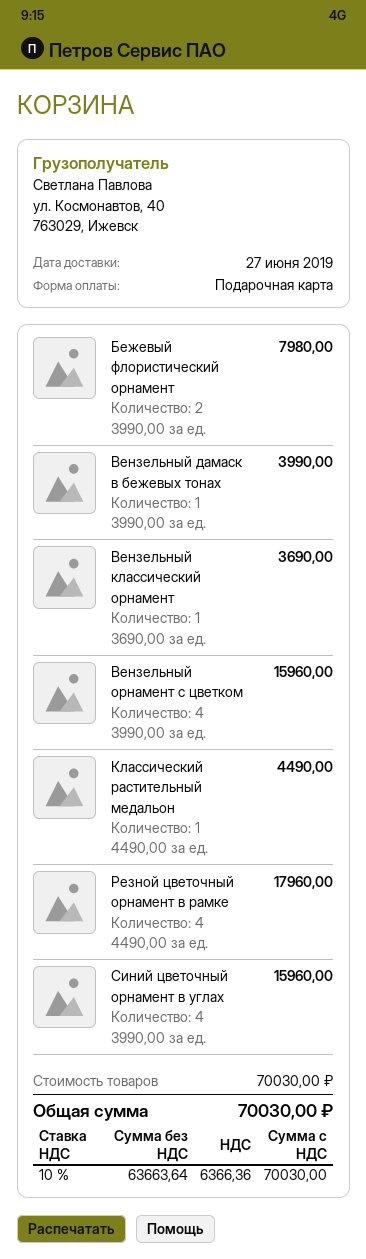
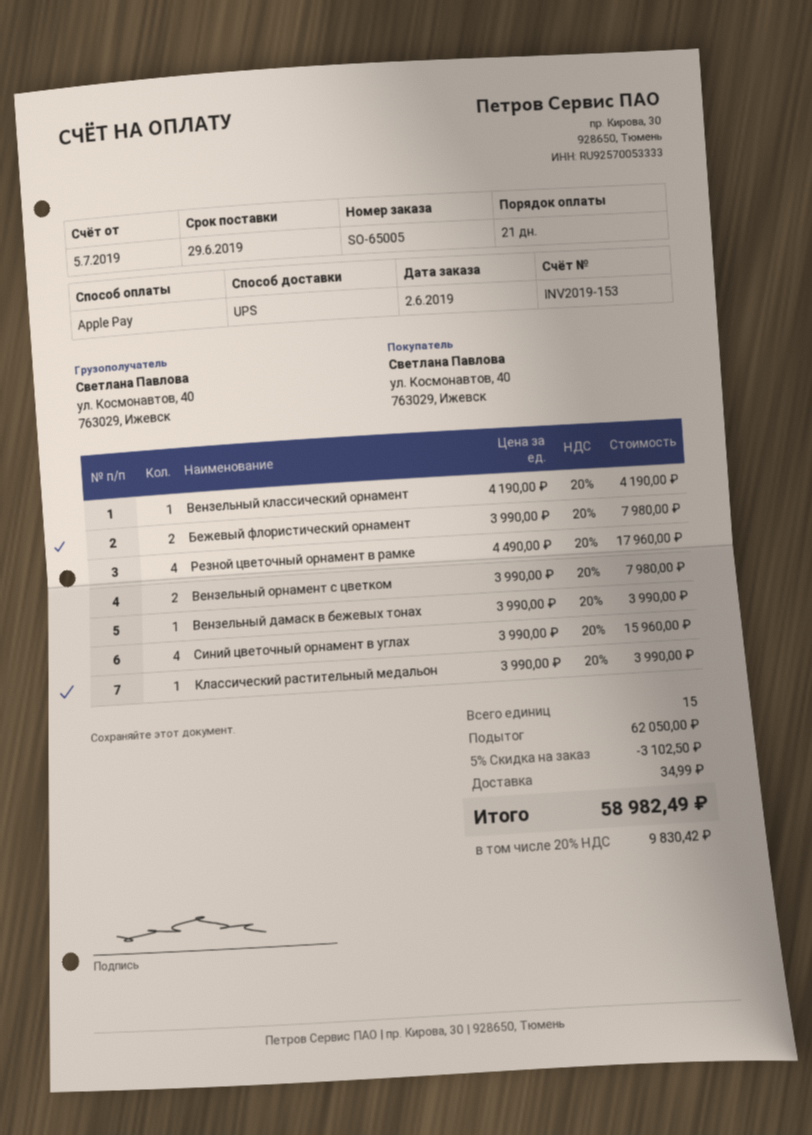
delivery date: 2019-06-27 -> 2019-06-29
payment method: gift card -> Apple Pay
Вензельный классический орнамент: 1 x 3690.00 = 3690.00 -> 1 x 4190.00 = 4190.00
Вензельный орнамент с цветком: 4 x 3990.00 = 15960.00 -> 2 x 3990.00 = 7980.00
Классический растительный медальон: 1 x 4490.00 = 4490.00 -> 1 x 3990.00 = 3990.00
subtotal: 70030.00 -> 62050.00
discount: none -> 5% = 3102.50
shipping: none -> 34.99
tax: 10% = 6366.36 -> 20% = 9830.42
total: 70030.00 -> 58982.49

